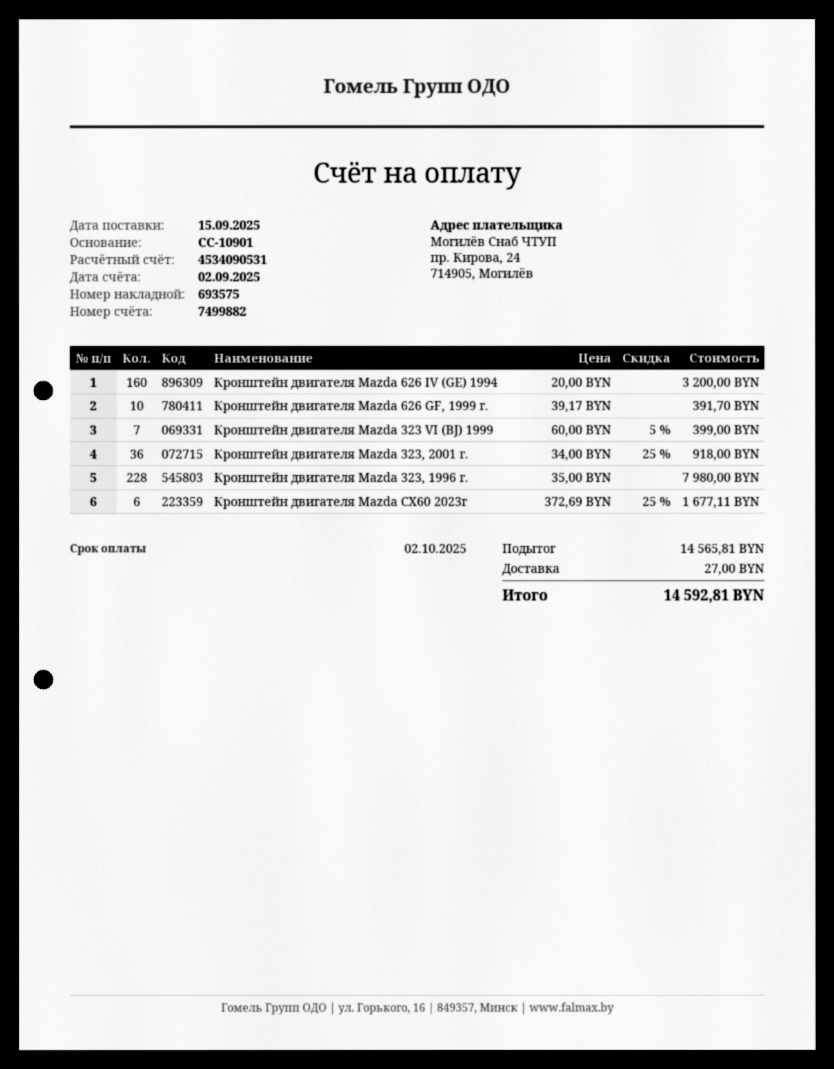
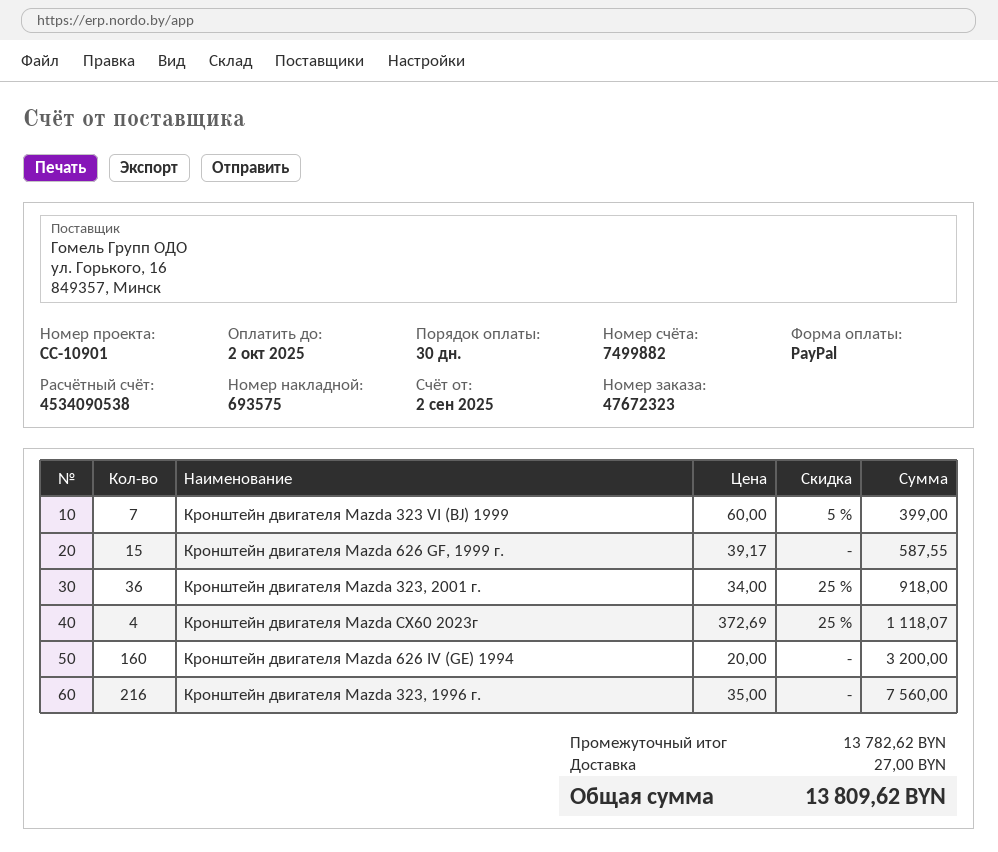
bank account: 4534090531 -> 4534090538
Кронштейн двигателя Mazda 626 GF, 1999 г.: 10 x 39.17 = 391.70 -> 15 x 39.17 = 587.55
Кронштейн двигателя Mazda 323, 1996 г.: 228 x 35.00 = 7980.00 -> 216 x 35.00 = 7560.00
Кронштейн двигателя Mazda CX60 2023г: 6 x 372.69 - 25% = 1677.11 -> 4 x 372.69 - 25% = 1118.07
subtotal: 14565.81 -> 13782.62
total: 14592.81 -> 13809.62

